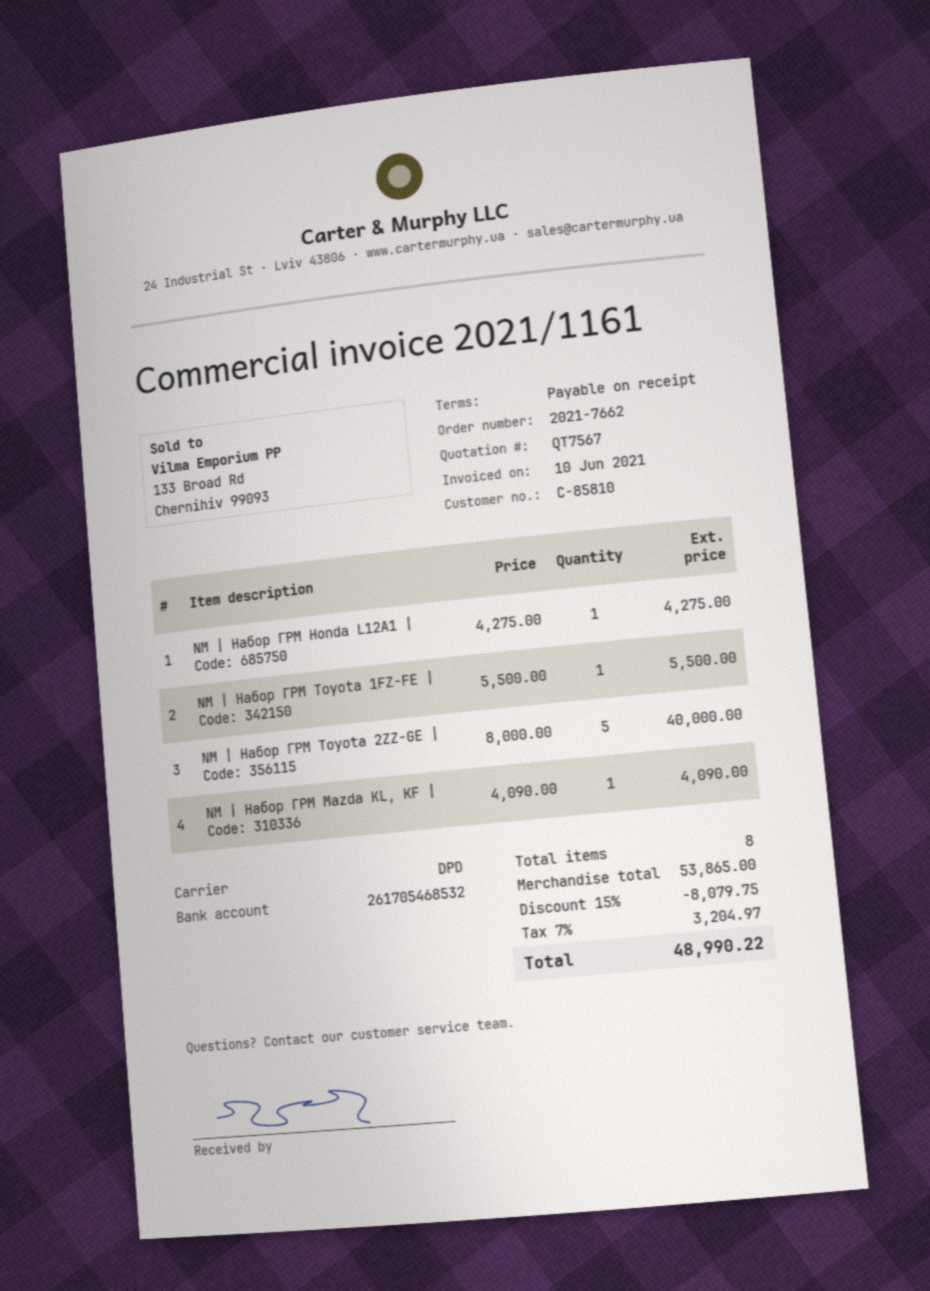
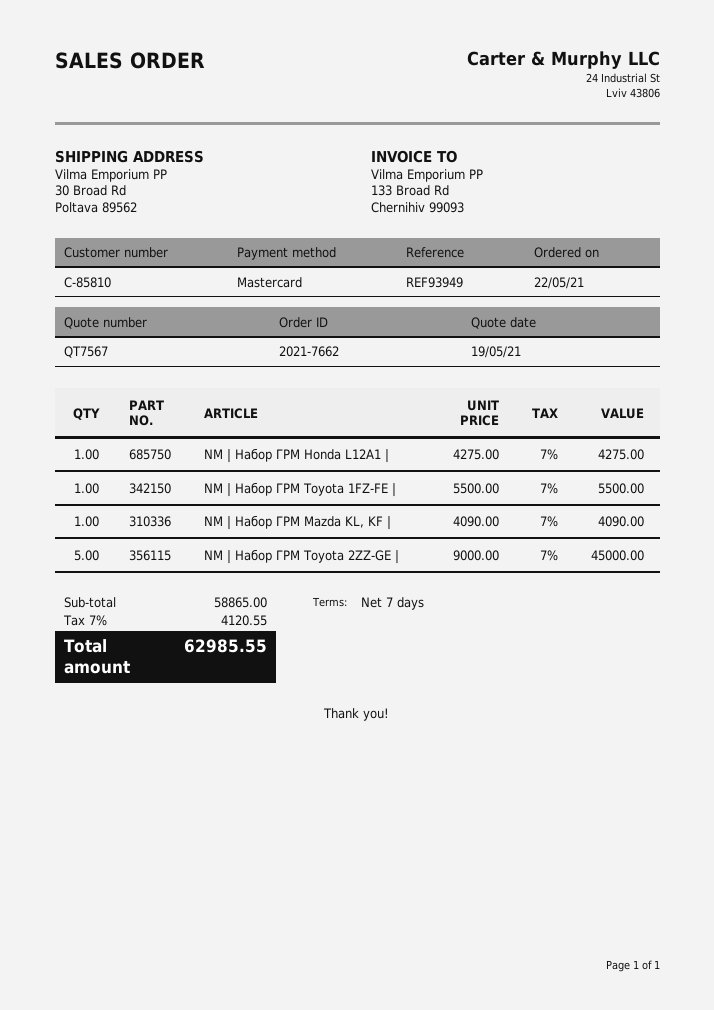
payment terms: on receipt -> 7 days
NM | Набор ГРМ Toyota 2ZZ-GE |: 5 x 8000.00 = 40000.00 -> 5 x 9000.00 = 45000.00
subtotal: 53865.00 -> 58865.00
discount: 15% = 8079.75 -> none
tax: 7% = 3204.97 -> 7% = 4120.55
total: 48990.22 -> 62985.55

